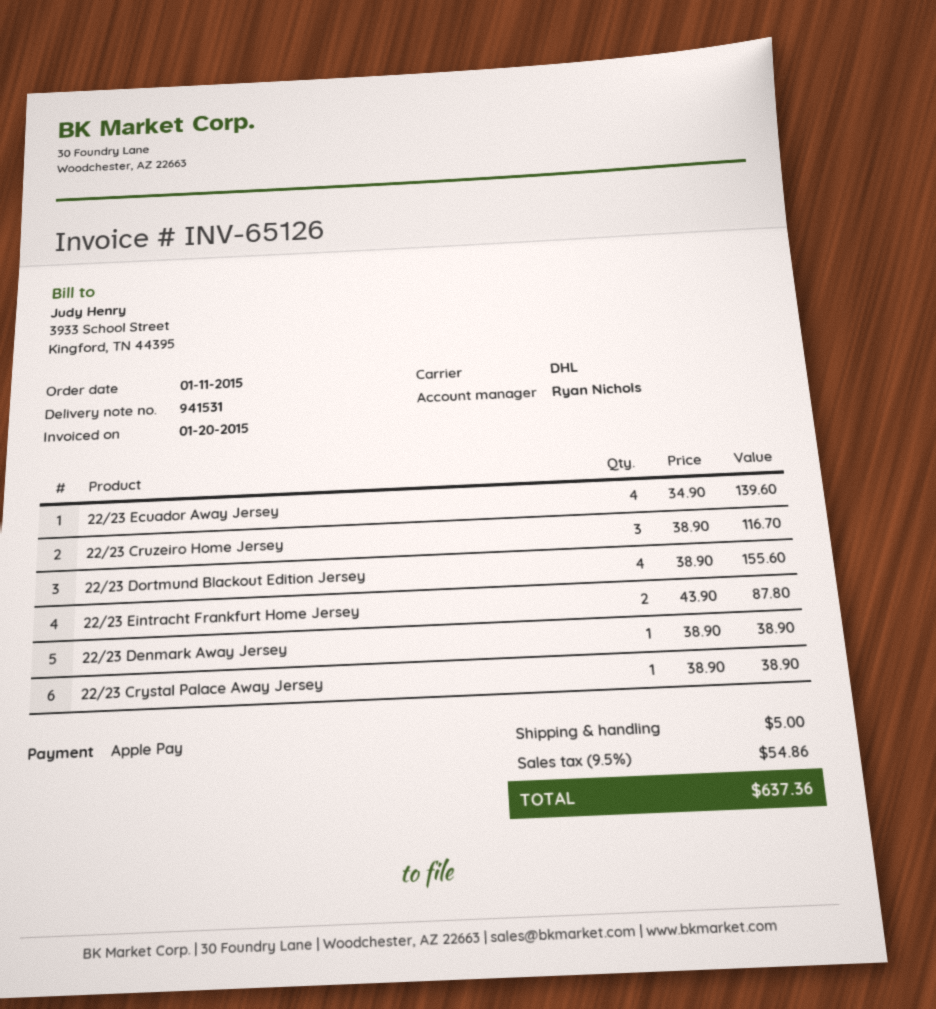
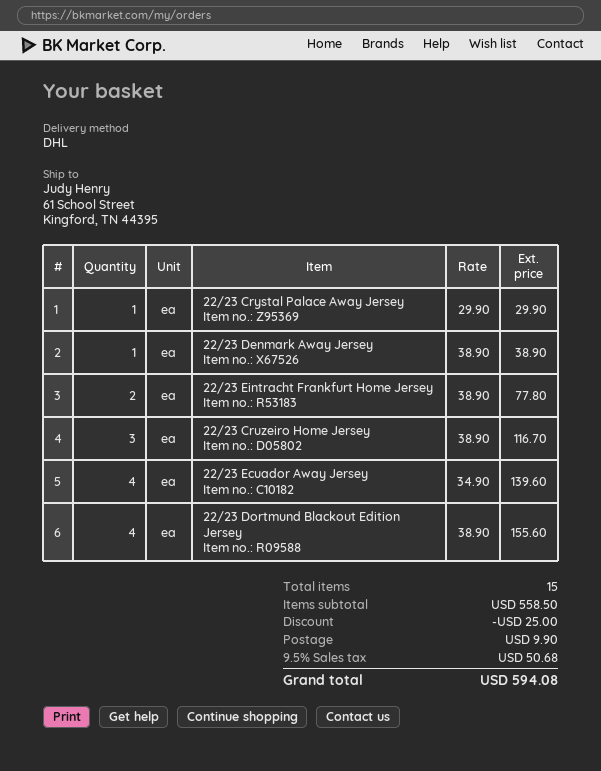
22/23 Eintracht Frankfurt Home Jersey: 2 x 43.90 = 87.80 -> 2 x 38.90 = 77.80
22/23 Crystal Palace Away Jersey: 1 x 38.90 = 38.90 -> 1 x 29.90 = 29.90
discount: none -> 25.00
shipping: 5.00 -> 9.90
tax: 9.5% = 54.86 -> 9.5% = 50.68
total: 637.36 -> 594.08

